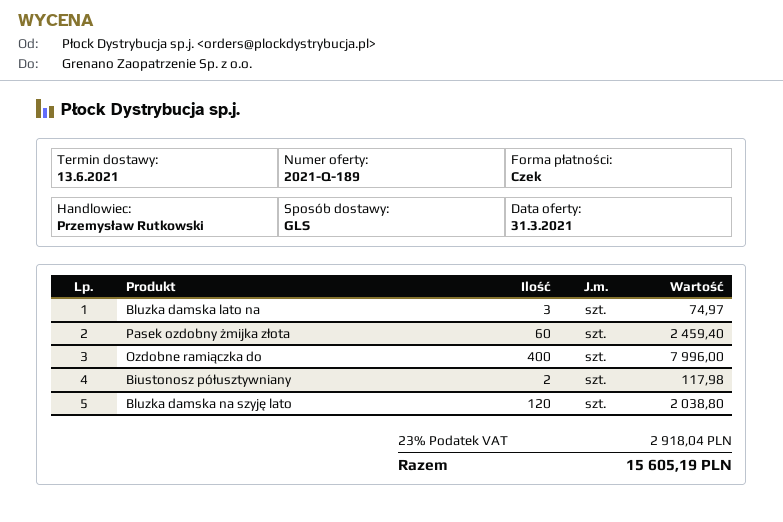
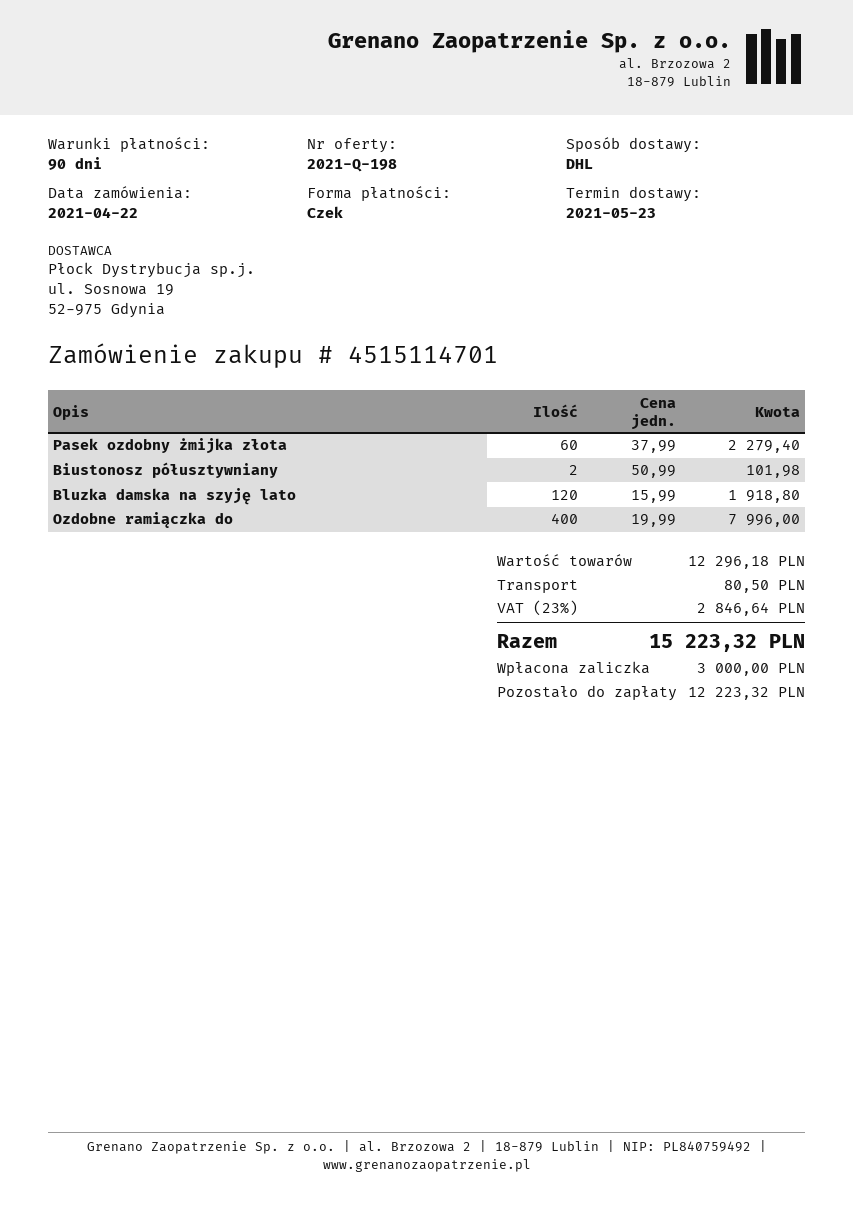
quote number: 2021-Q-189 -> 2021-Q-198
delivery date: 2021-06-13 -> 2021-05-23
shipping method: GLS -> DHL
Bluzka damska lato na: 3 for 74.97 -> none
Pasek ozdobny żmijka złota: 60 for 2459.40 -> 60 for 2279.40
Biustonosz półusztywniany: 2 for 117.98 -> 2 for 101.98
Bluzka damska na szyję lato: 120 for 2038.80 -> 120 for 1918.80
shipping: none -> 80.50
tax: 23% = 2918.04 -> 23% = 2846.64
total: 15605.19 -> 15223.32

